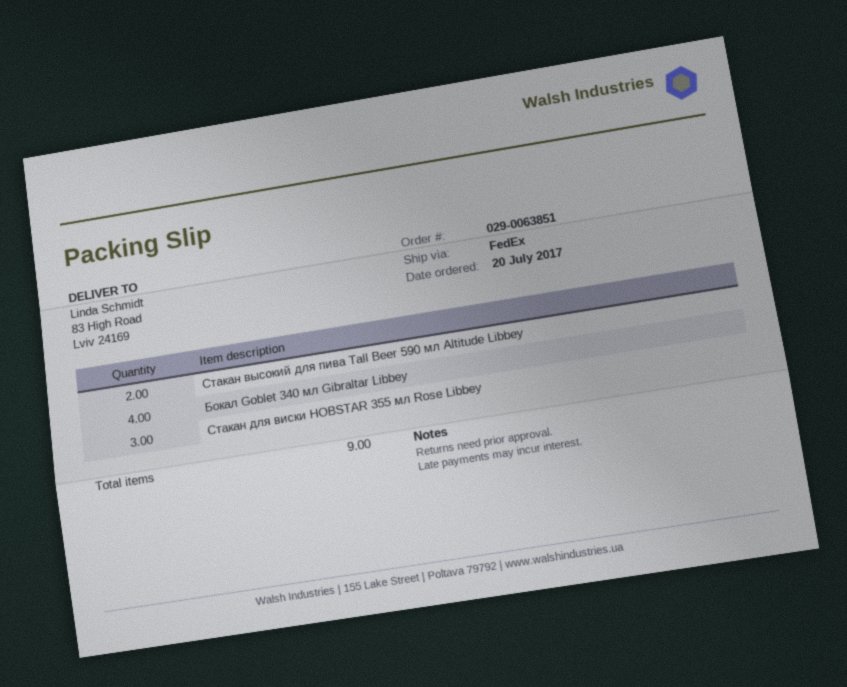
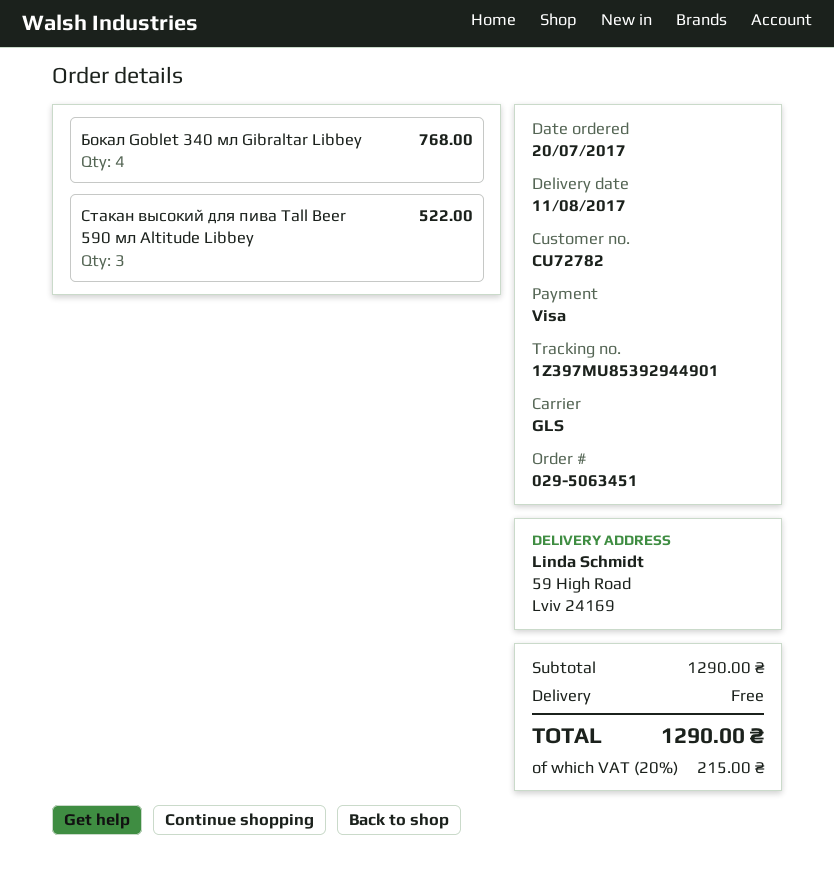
order number: 029-0063851 -> 029-5063451
shipping method: FedEx -> GLS
ship to: 83 High Road, Lviv 24169 -> 59 High Road, Lviv 24169
Стакан высокий для пива Tall Beer 590 мл Altitude Libbey: 2 -> 3
Стакан для виски HOBSTAR 355 мл Rose Libbey: 3 -> none

